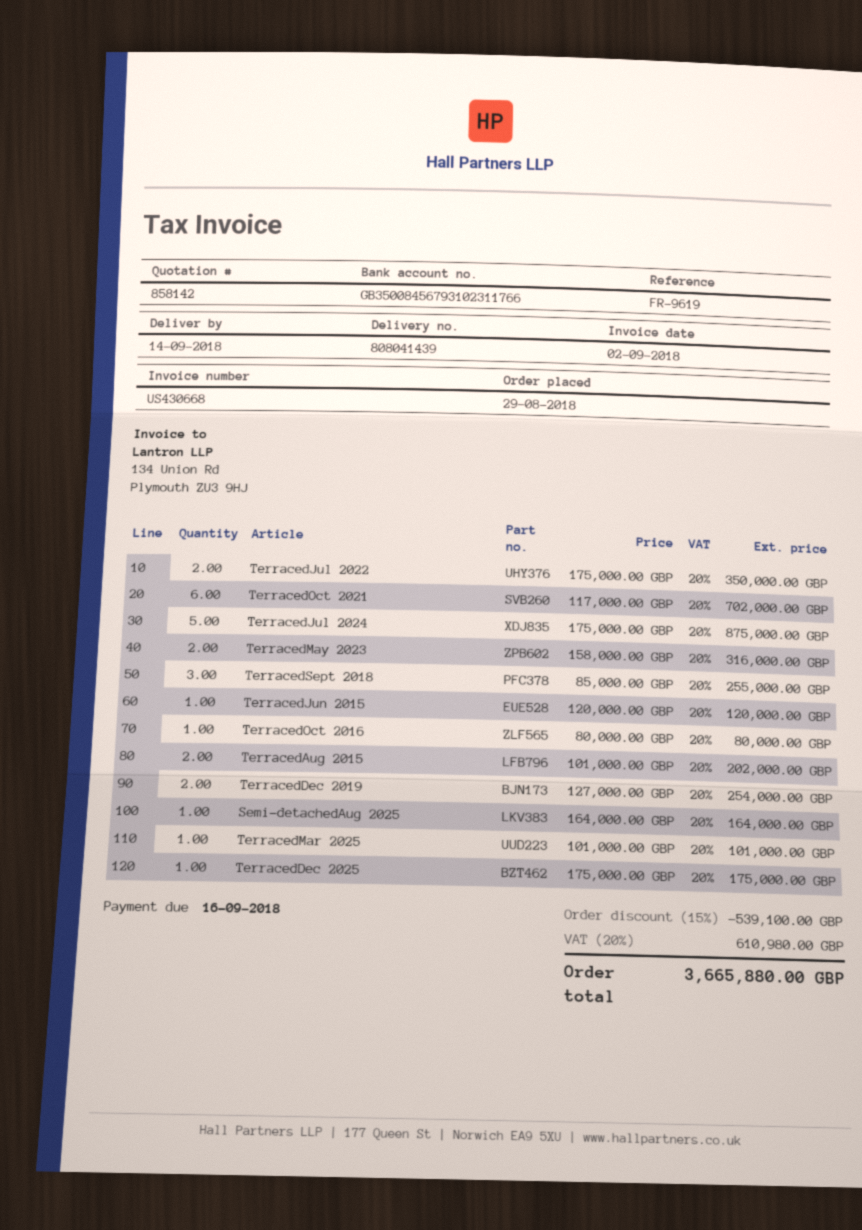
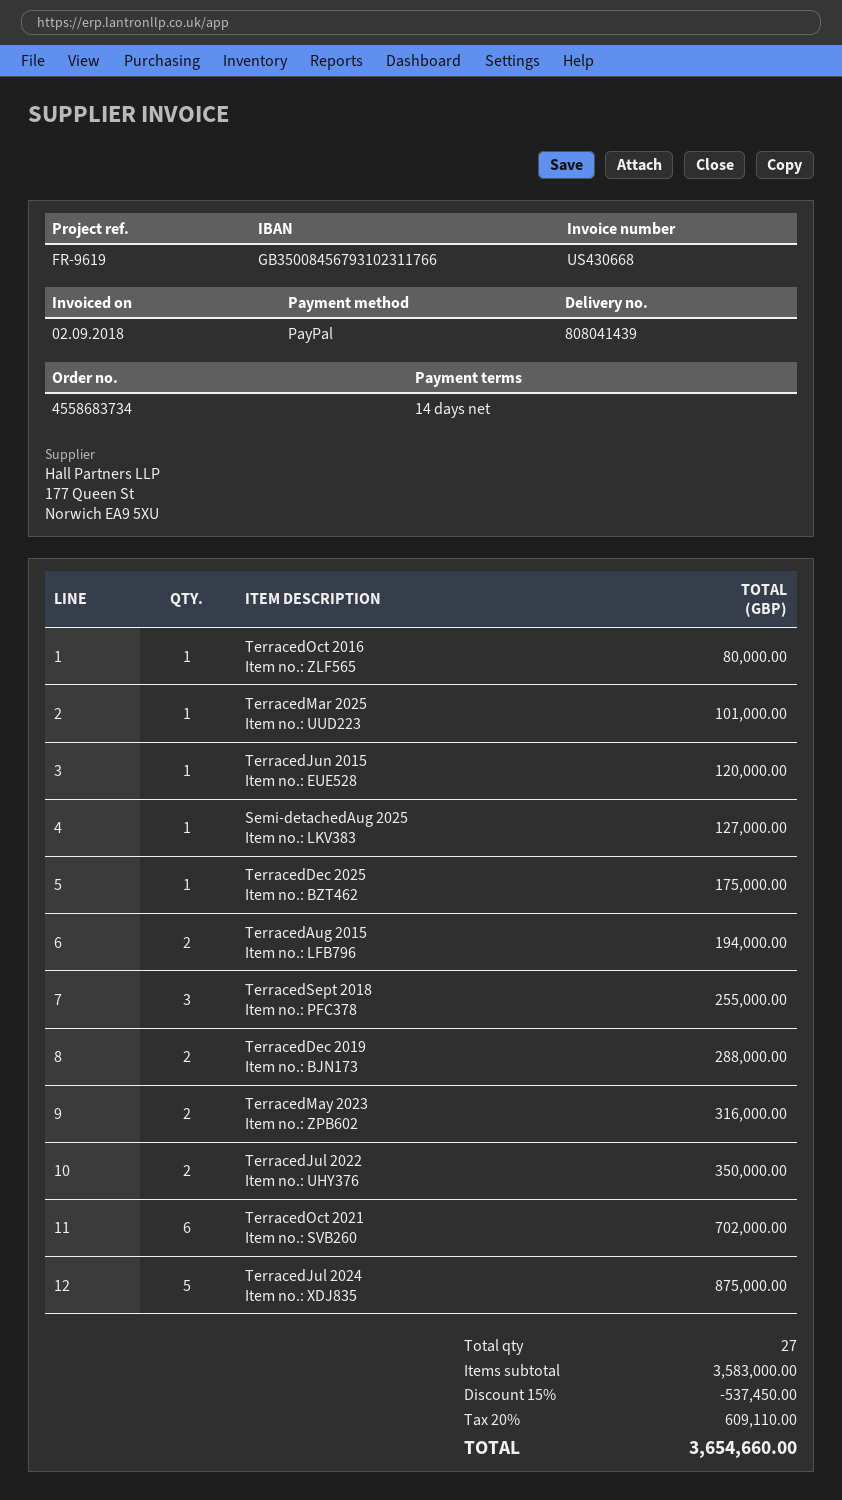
TerracedAug 2015: 2 for 202000.00 -> 2 for 194000.00
TerracedDec 2019: 2 for 254000.00 -> 2 for 288000.00
Semi-detachedAug 2025: 1 for 164000.00 -> 1 for 127000.00
discount: 15% = 539100.00 -> 15% = 537450.00
tax: 20% = 610980.00 -> 20% = 609110.00
total: 3665880.00 -> 3654660.00

